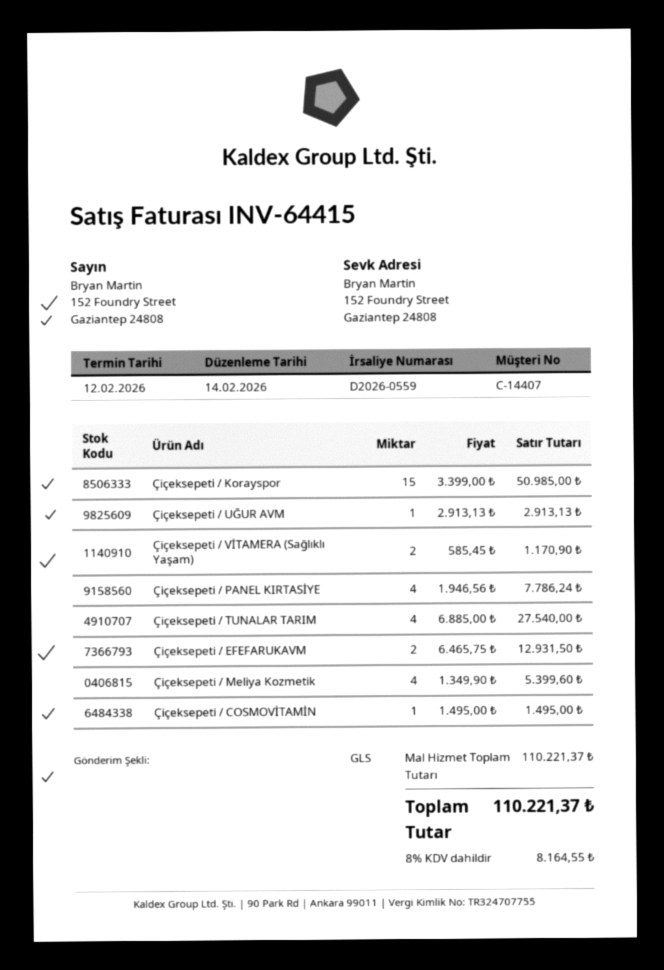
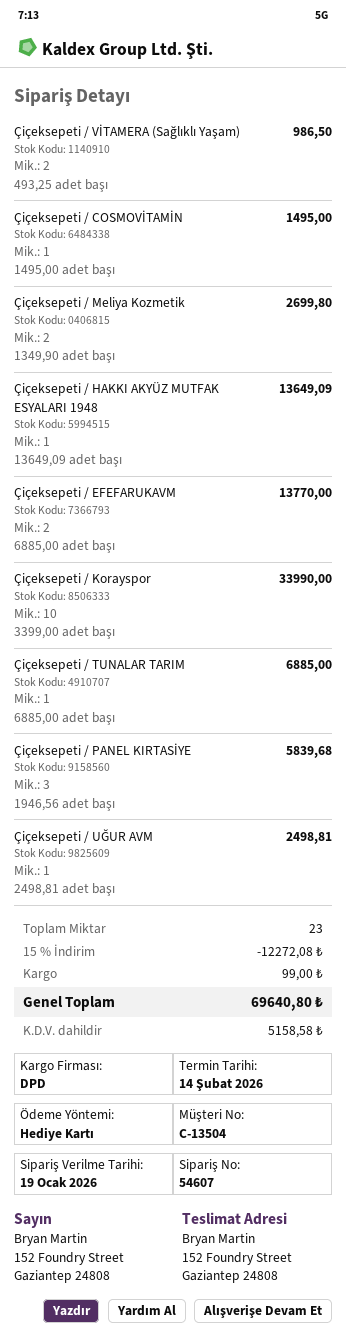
delivery date: 2026-02-12 -> 2026-02-14
customer number: C-14407 -> C-13504
shipping method: GLS -> DPD
Çiçeksepeti / Korayspor: 15 x 3399.00 = 50985.00 -> 10 x 3399.00 = 33990.00
Çiçeksepeti / UĞUR AVM: 1 x 2913.13 = 2913.13 -> 1 x 2498.81 = 2498.81
Çiçeksepeti / VİTAMERA (Sağlıklı Yaşam): 2 x 585.45 = 1170.90 -> 2 x 493.25 = 986.50
Çiçeksepeti / PANEL KIRTASİYE: 4 x 1946.56 = 7786.24 -> 3 x 1946.56 = 5839.68
Çiçeksepeti / TUNALAR TARIM: 4 x 6885.00 = 27540.00 -> 1 x 6885.00 = 6885.00
Çiçeksepeti / EFEFARUKAVM: 2 x 6465.75 = 12931.50 -> 2 x 6885.00 = 13770.00
Çiçeksepeti / Meliya Kozmetik: 4 x 1349.90 = 5399.60 -> 2 x 1349.90 = 2699.80
Çiçeksepeti / HAKKI AKYÜZ MUTFAK ESYALARI 1948: none -> 1 x 13649.09 = 13649.09
discount: none -> 15% = 12272.08
shipping: none -> 99.00
tax: 8164.55 -> 5158.58
total: 110221.37 -> 69640.80

